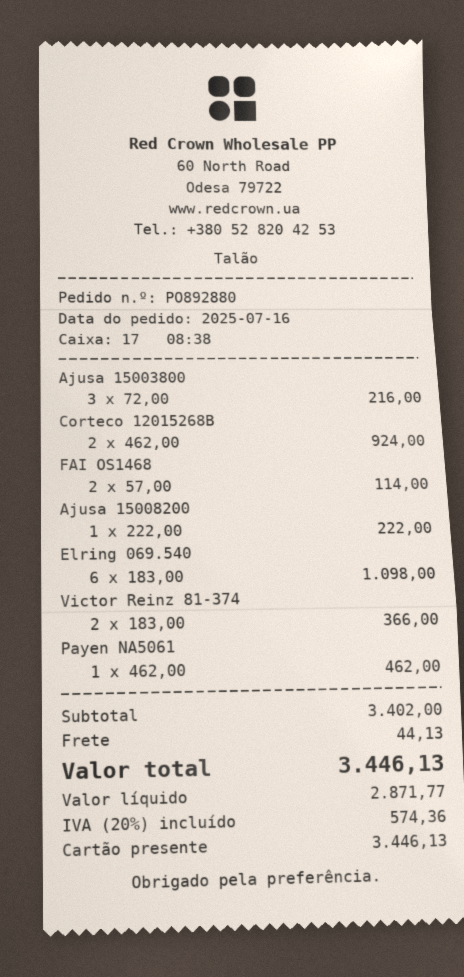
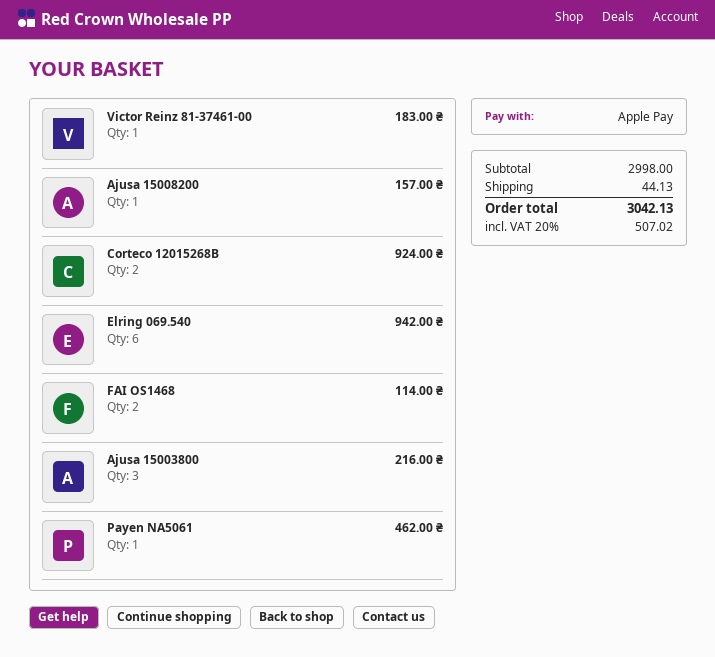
payment method: gift card -> Apple Pay
Ajusa 15008200: 1 for 222.00 -> 1 for 157.00
Elring 069.540: 6 for 1098.00 -> 6 for 942.00
Victor Reinz 81-374: 2 for 366.00 -> 1 for 183.00
subtotal: 3402.00 -> 2998.00
tax: 20% = 574.36 -> 20% = 507.02
total: 3446.13 -> 3042.13

